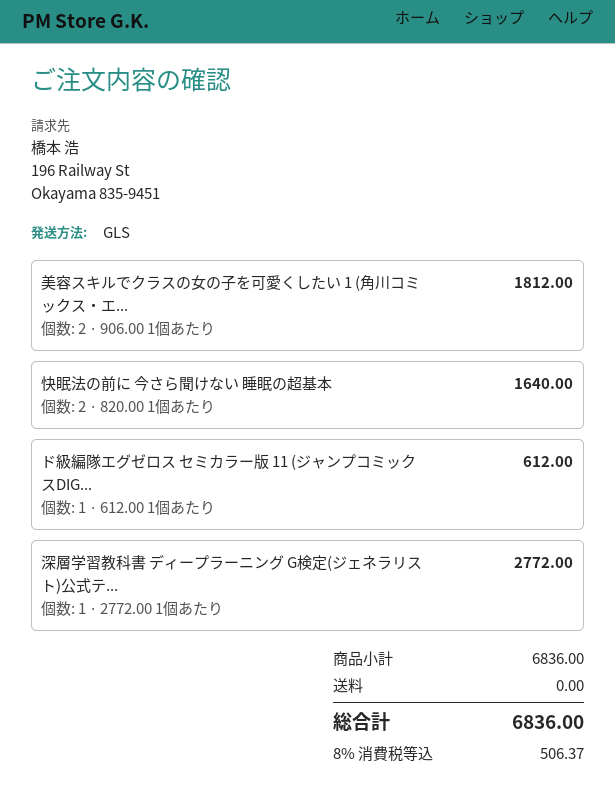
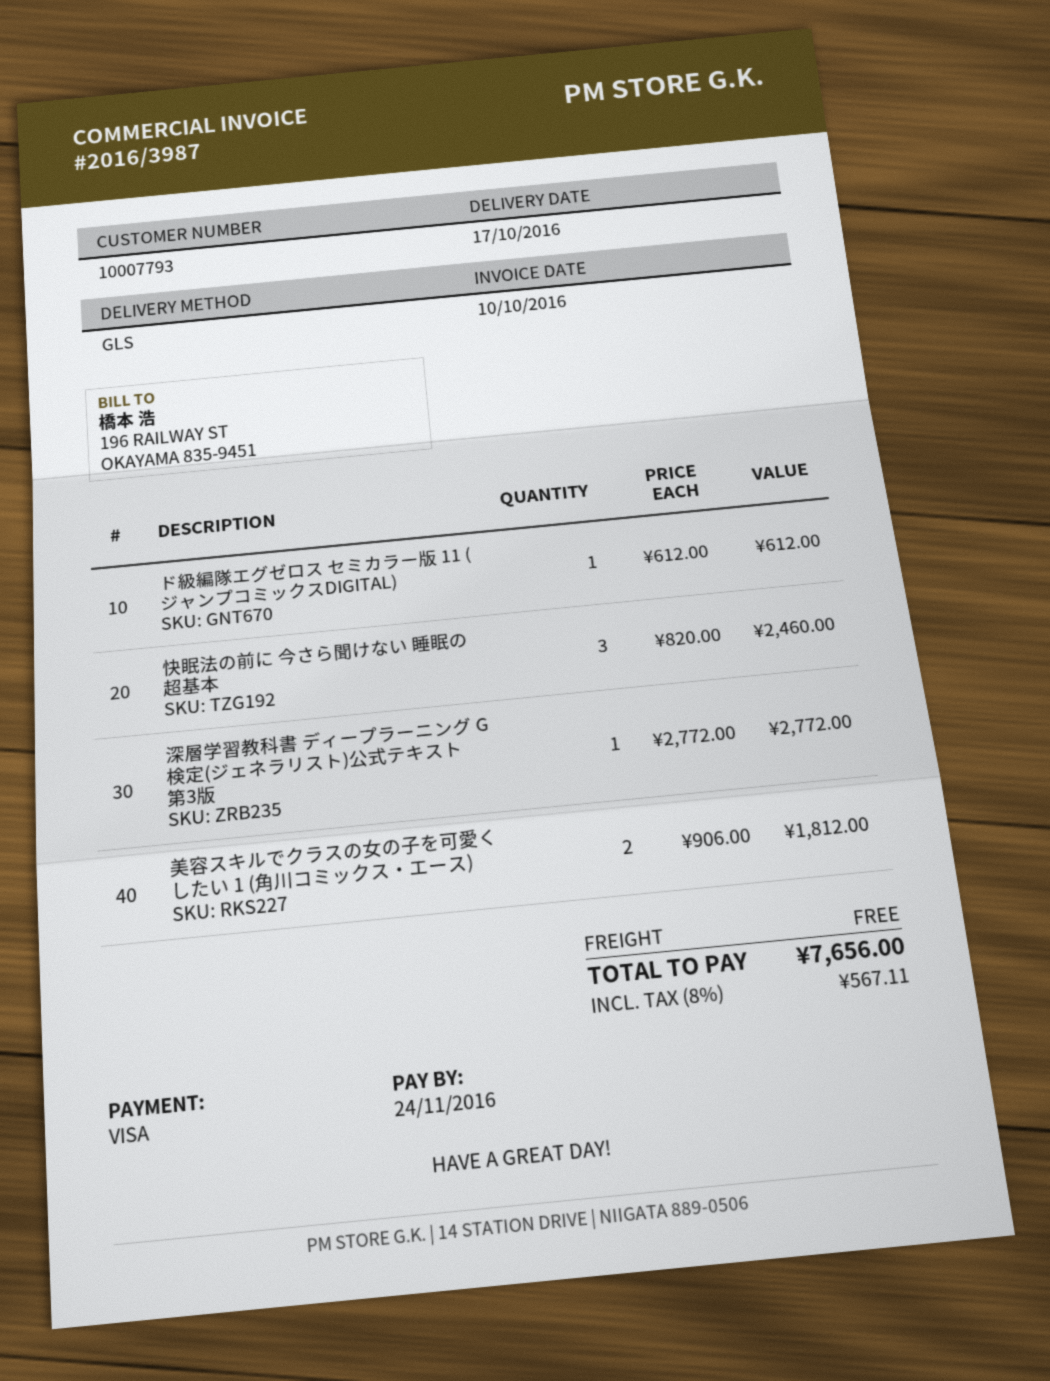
快眠法の前に 今さら聞けない 睡眠の超基本: 2 x 820.00 = 1640.00 -> 3 x 820.00 = 2460.00
tax: 8% = 506.37 -> 8% = 567.11
total: 6836.00 -> 7656.00

